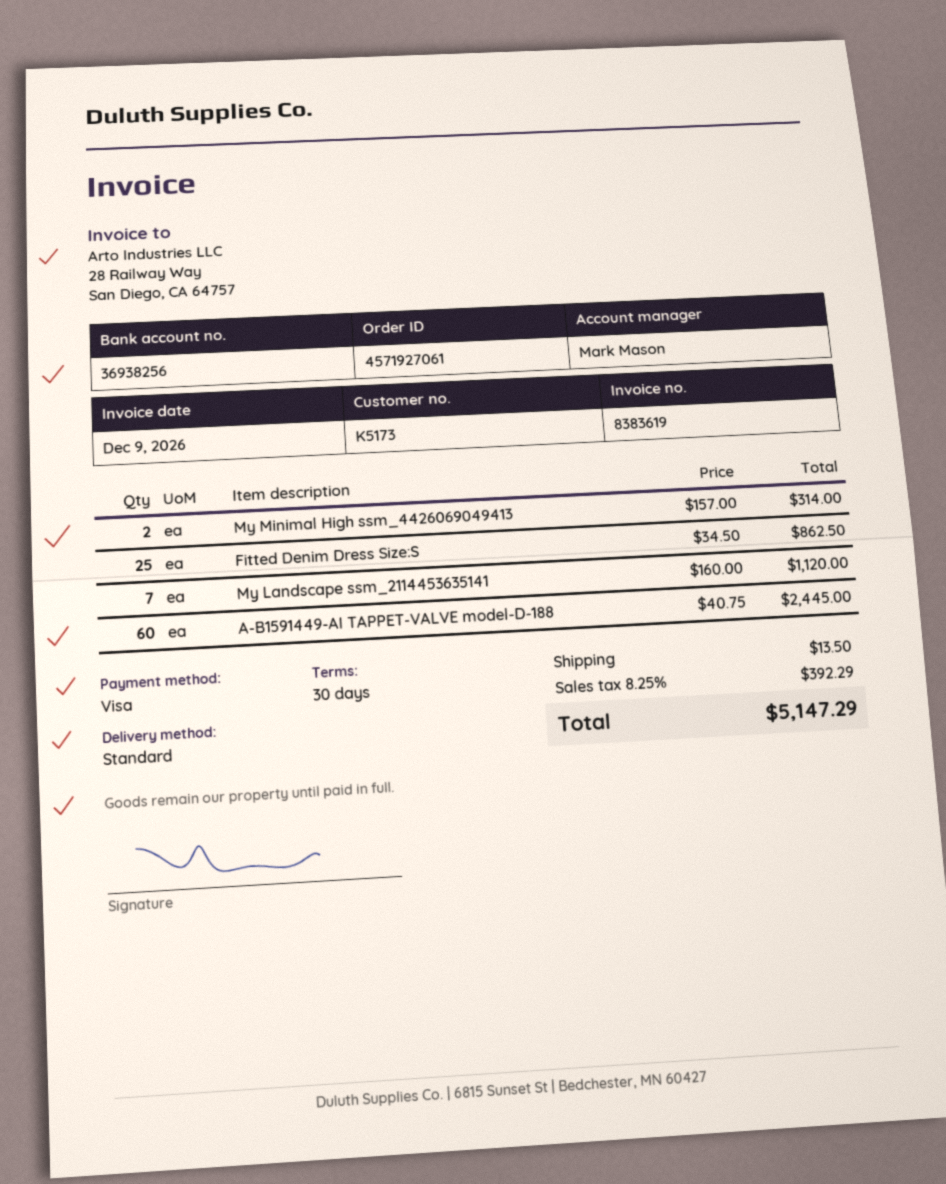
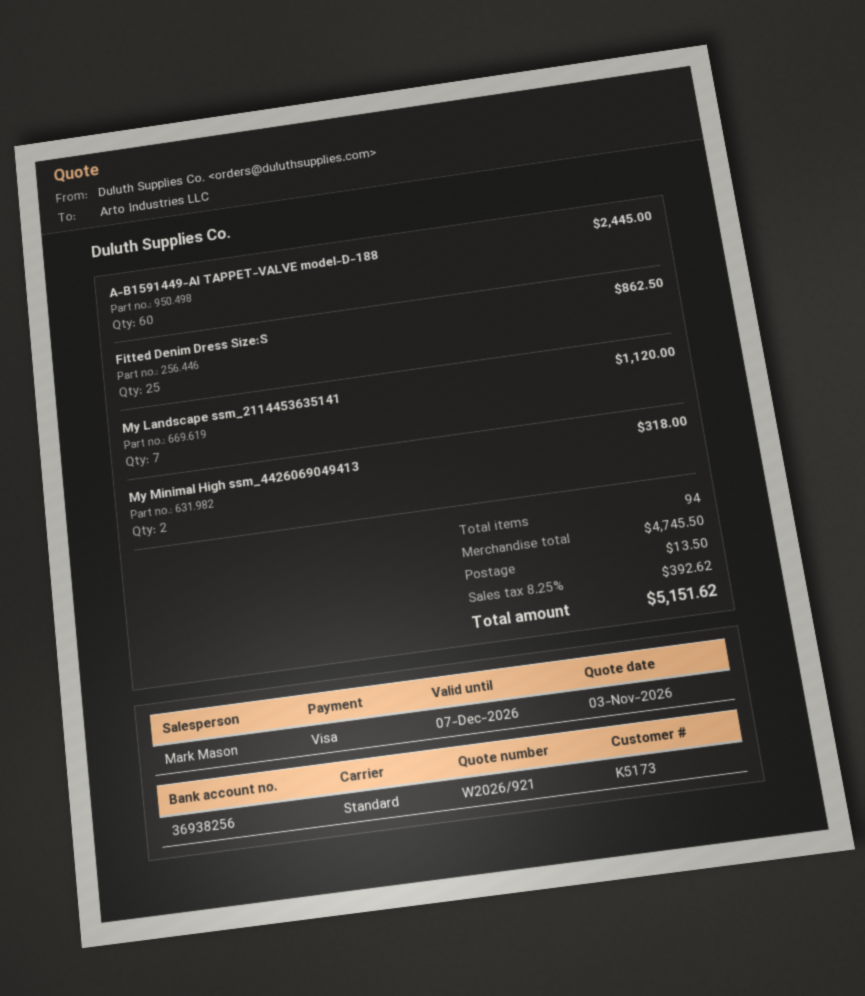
My Minimal High ssm_4426069049413: 2 for 314.00 -> 2 for 318.00
tax: 8.25% = 392.29 -> 8.25% = 392.62
total: 5147.29 -> 5151.62

